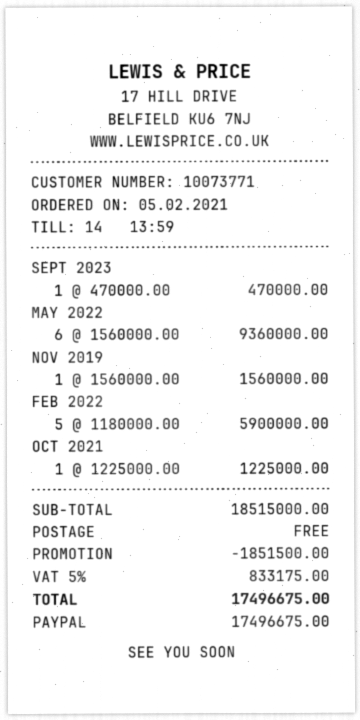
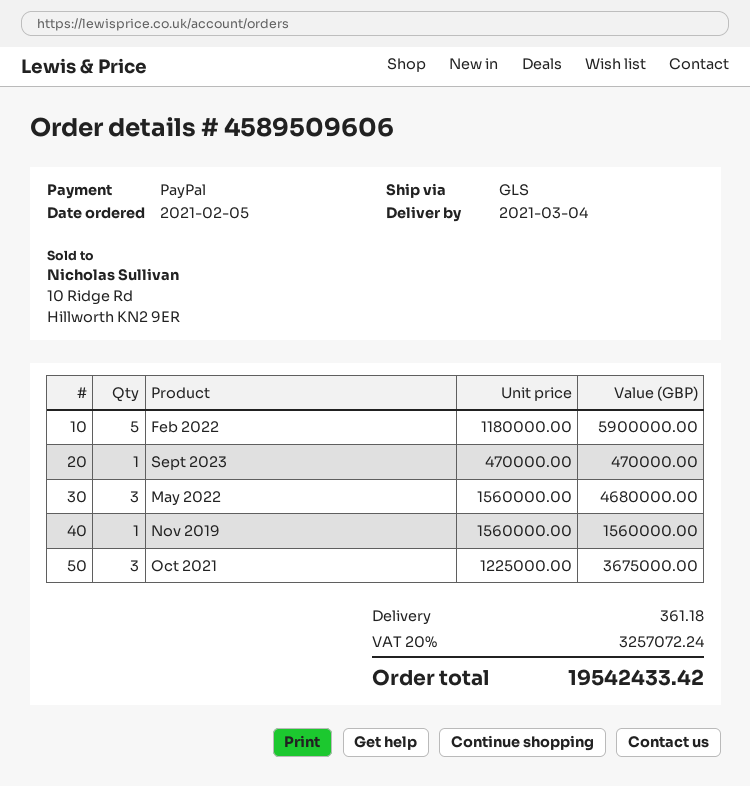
MAY 2022: 6 x 1560000.00 = 9360000.00 -> 3 x 1560000.00 = 4680000.00
OCT 2021: 1 x 1225000.00 = 1225000.00 -> 3 x 1225000.00 = 3675000.00
discount: 1851500.00 -> none
shipping: 0.00 -> 361.18
tax: 5% = 833175.00 -> 20% = 3257072.24
total: 17496675.00 -> 19542433.42

